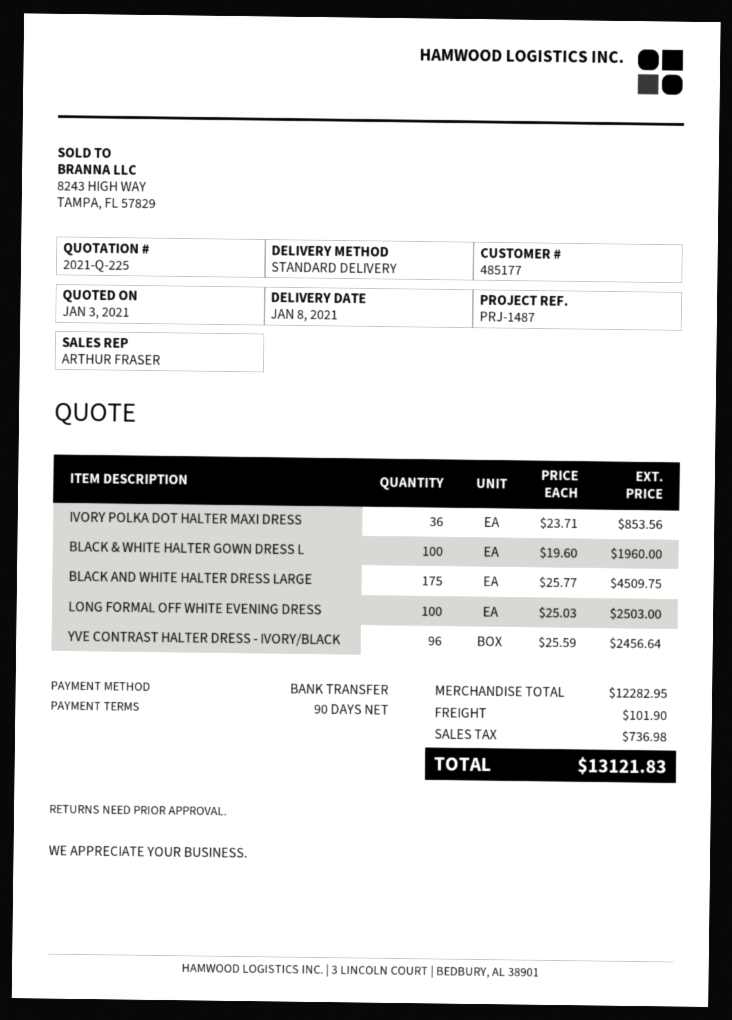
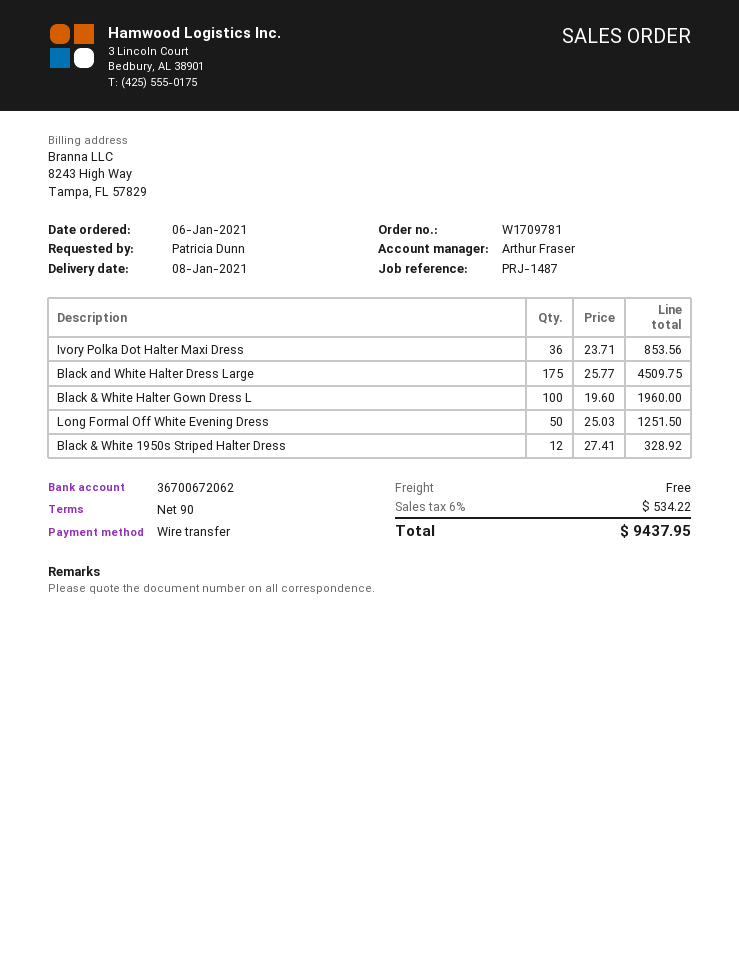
LONG FORMAL OFF WHITE EVENING DRESS: 100 x 25.03 = 2503.00 -> 50 x 25.03 = 1251.50
YVE CONTRAST HALTER DRESS - IVORY/BLACK: 96 x 25.59 = 2456.64 -> none
Black & White 1950s Striped Halter Dress: none -> 12 x 27.41 = 328.92
shipping: 101.90 -> 0.00
tax: 736.98 -> 534.22
total: 13121.83 -> 9437.95

